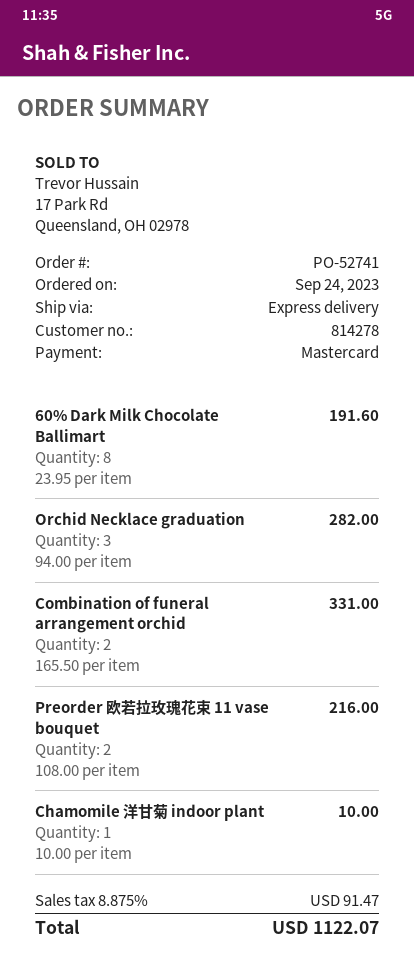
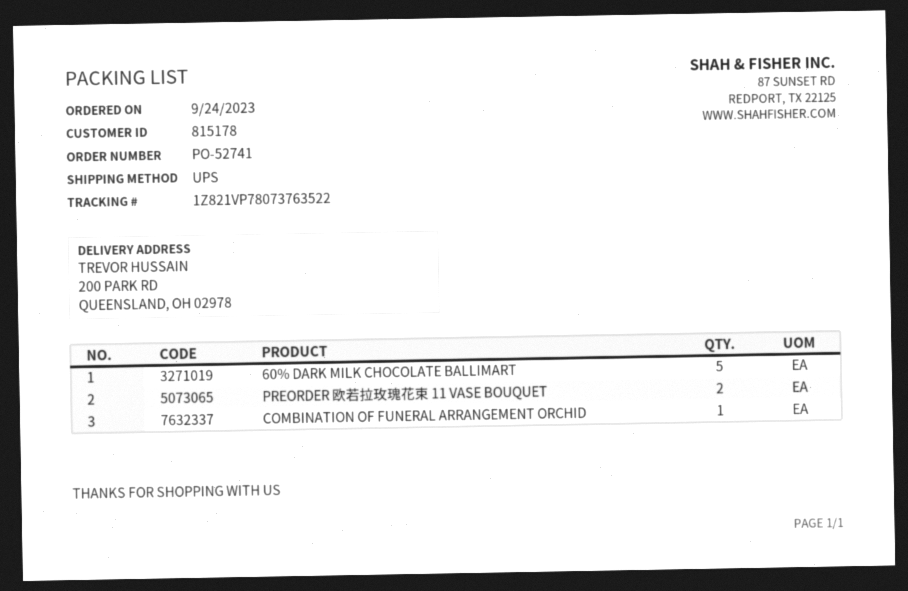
customer number: 814278 -> 815178
shipping method: express -> UPS
60% Dark Milk Chocolate Ballimart: 8 -> 5
Orchid Necklace graduation: 3 -> none
Combination of funeral arrangement orchid: 2 -> 1
Chamomile 洋甘菊 indoor plant: 1 -> none

